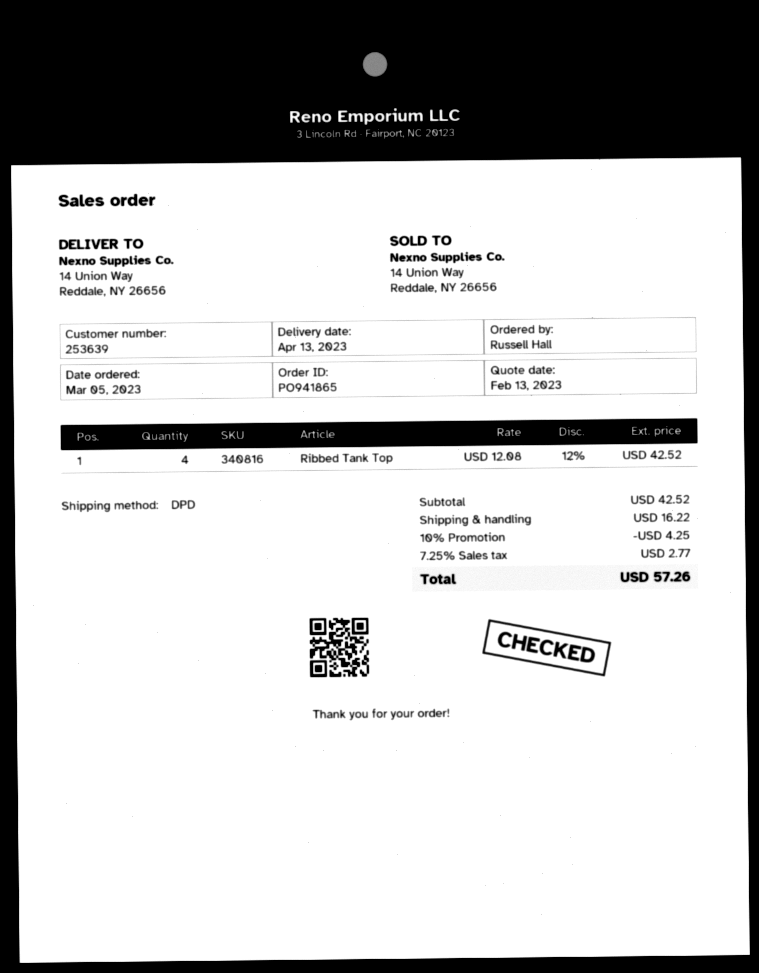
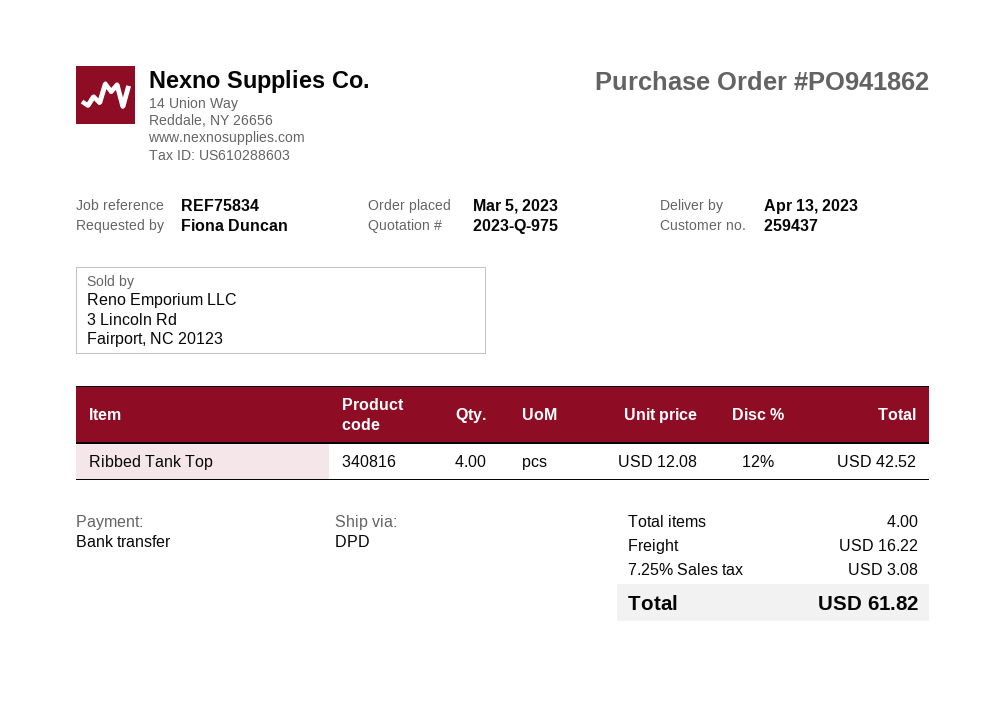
order number: PO941865 -> PO941862
customer number: 253639 -> 259437
ordered by: Russell Hall -> Fiona Duncan
discount: 10% = 4.25 -> none
tax: 7.25% = 2.77 -> 7.25% = 3.08
total: 57.26 -> 61.82

